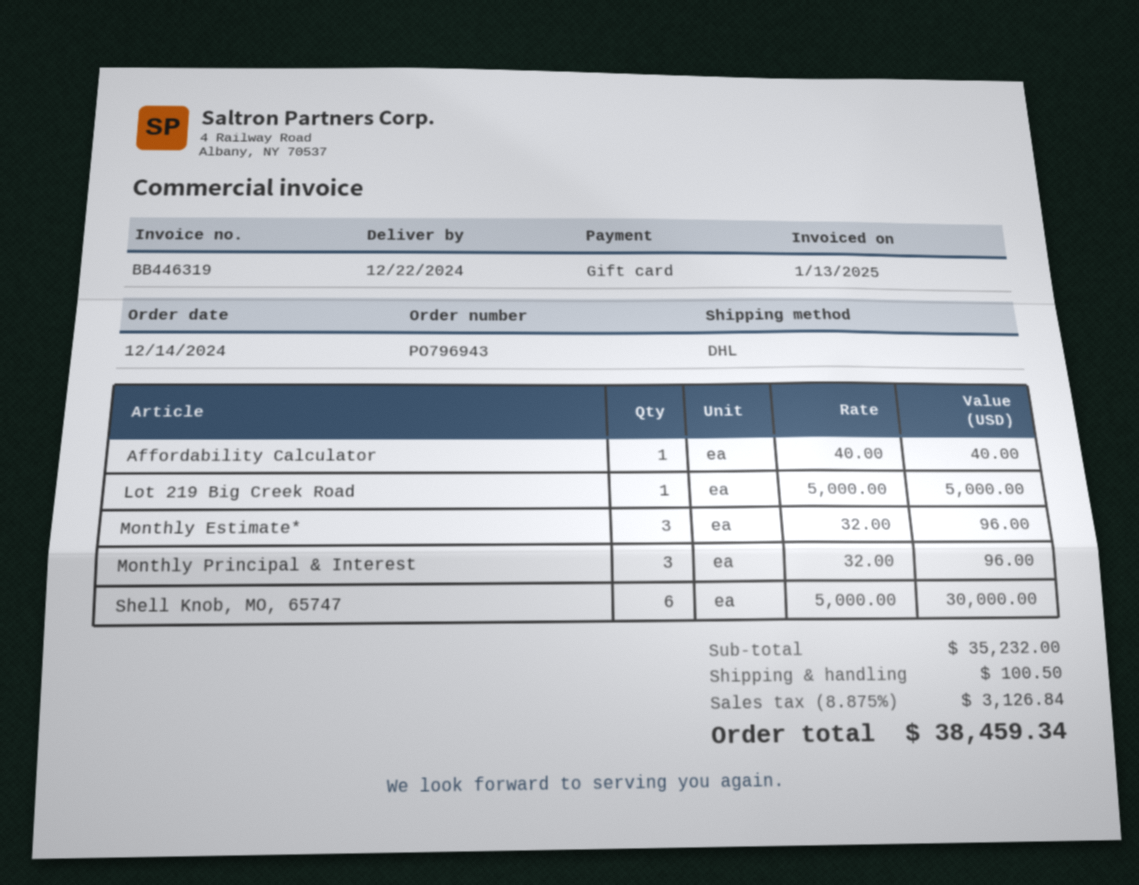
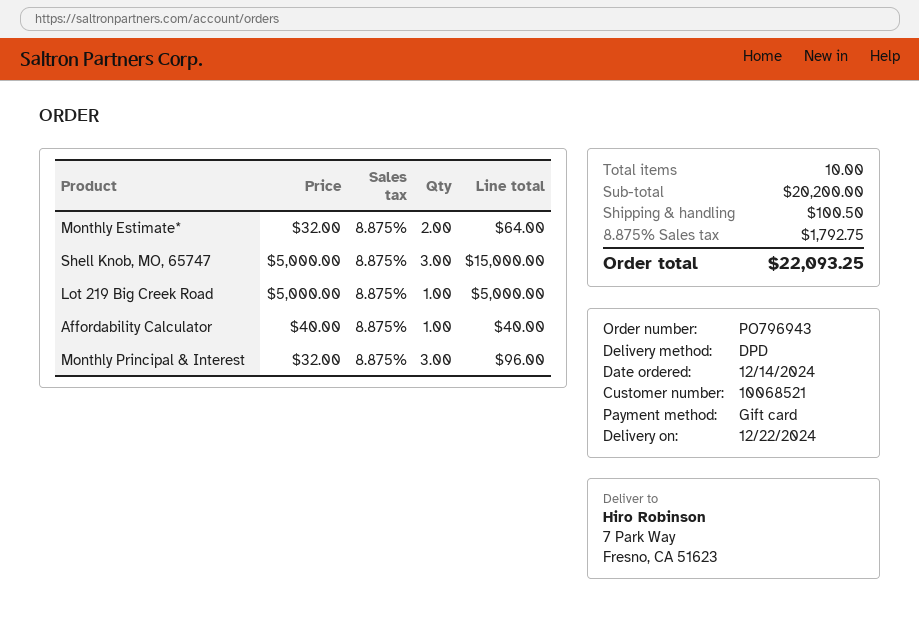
shipping method: DHL -> DPD
Monthly Estimate*: 3 x 32.00 = 96.00 -> 2 x 32.00 = 64.00
Shell Knob, MO, 65747: 6 x 5000.00 = 30000.00 -> 3 x 5000.00 = 15000.00
subtotal: 35232.00 -> 20200.00
tax: 8.875% = 3126.84 -> 8.875% = 1792.75
total: 38459.34 -> 22093.25

